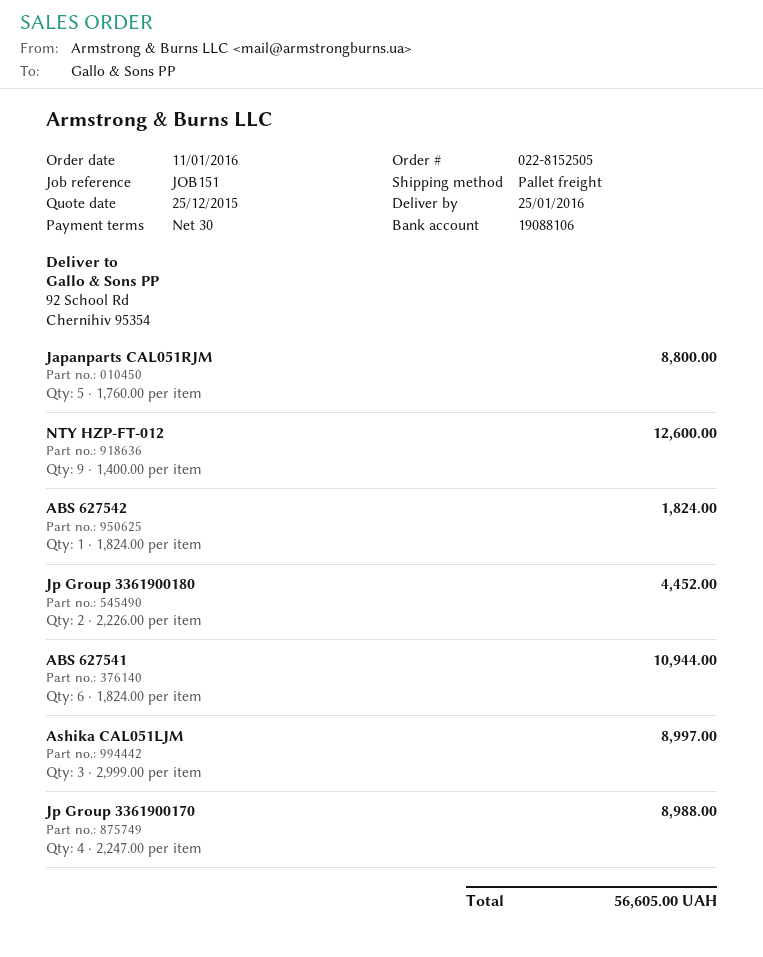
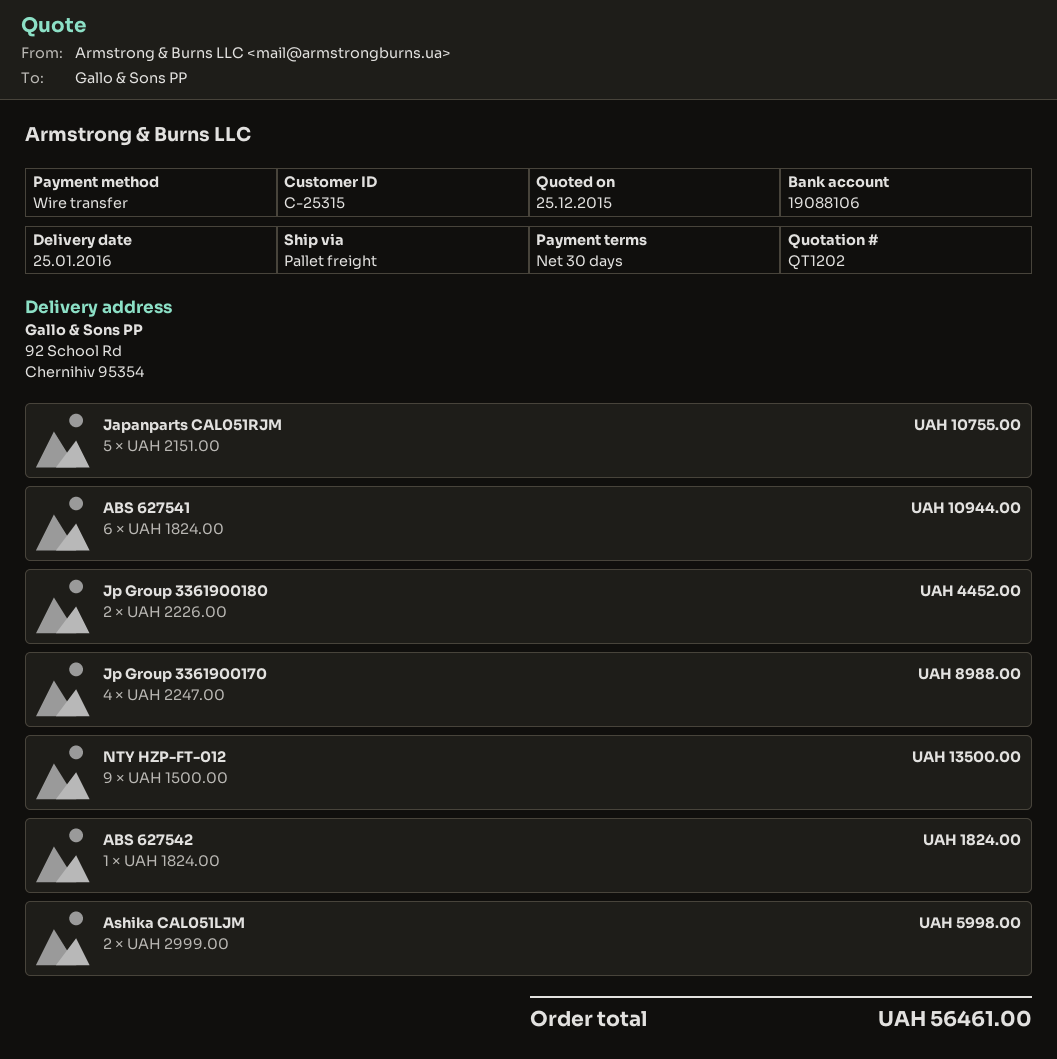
Japanparts CAL051RJM: 5 x 1760.00 = 8800.00 -> 5 x 2151.00 = 10755.00
NTY HZP-FT-012: 9 x 1400.00 = 12600.00 -> 9 x 1500.00 = 13500.00
Ashika CAL051LJM: 3 x 2999.00 = 8997.00 -> 2 x 2999.00 = 5998.00
total: 56605.00 -> 56461.00

